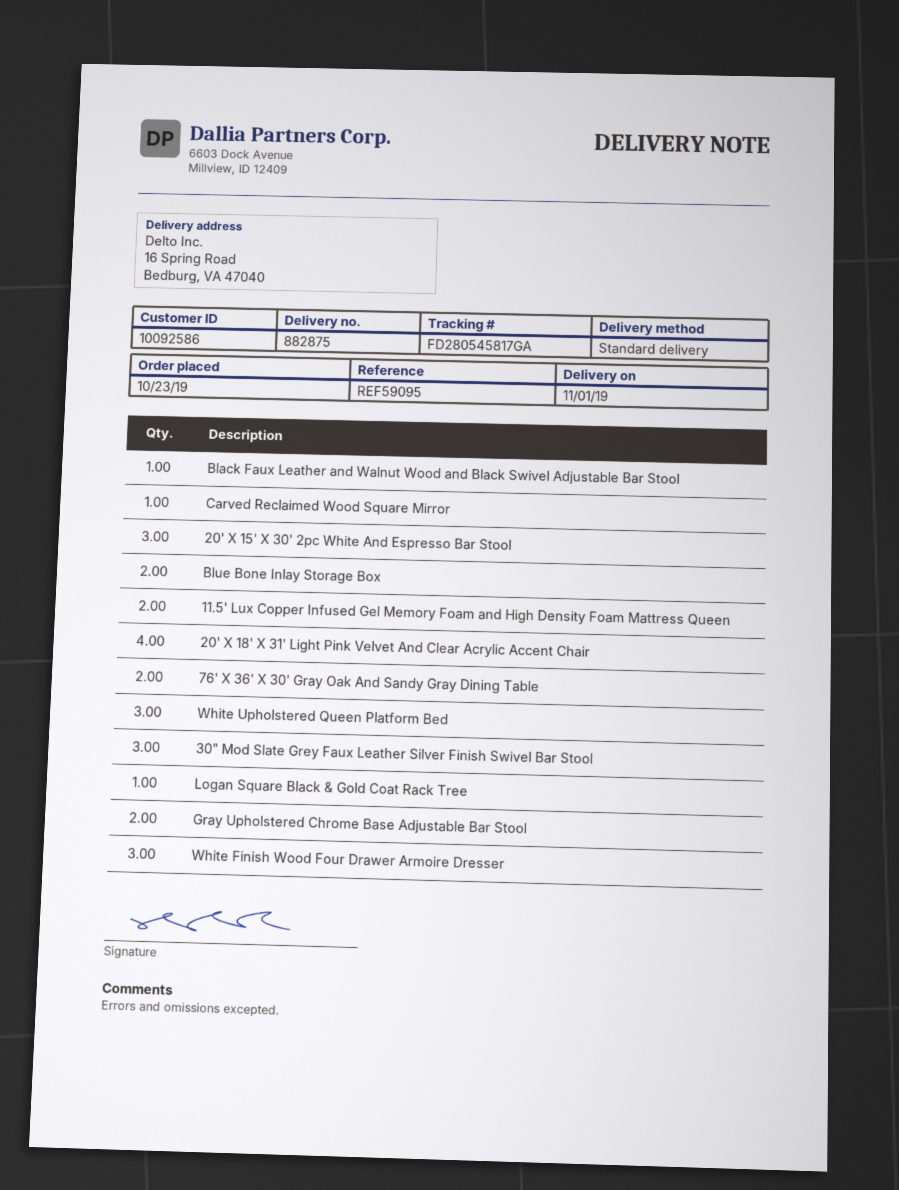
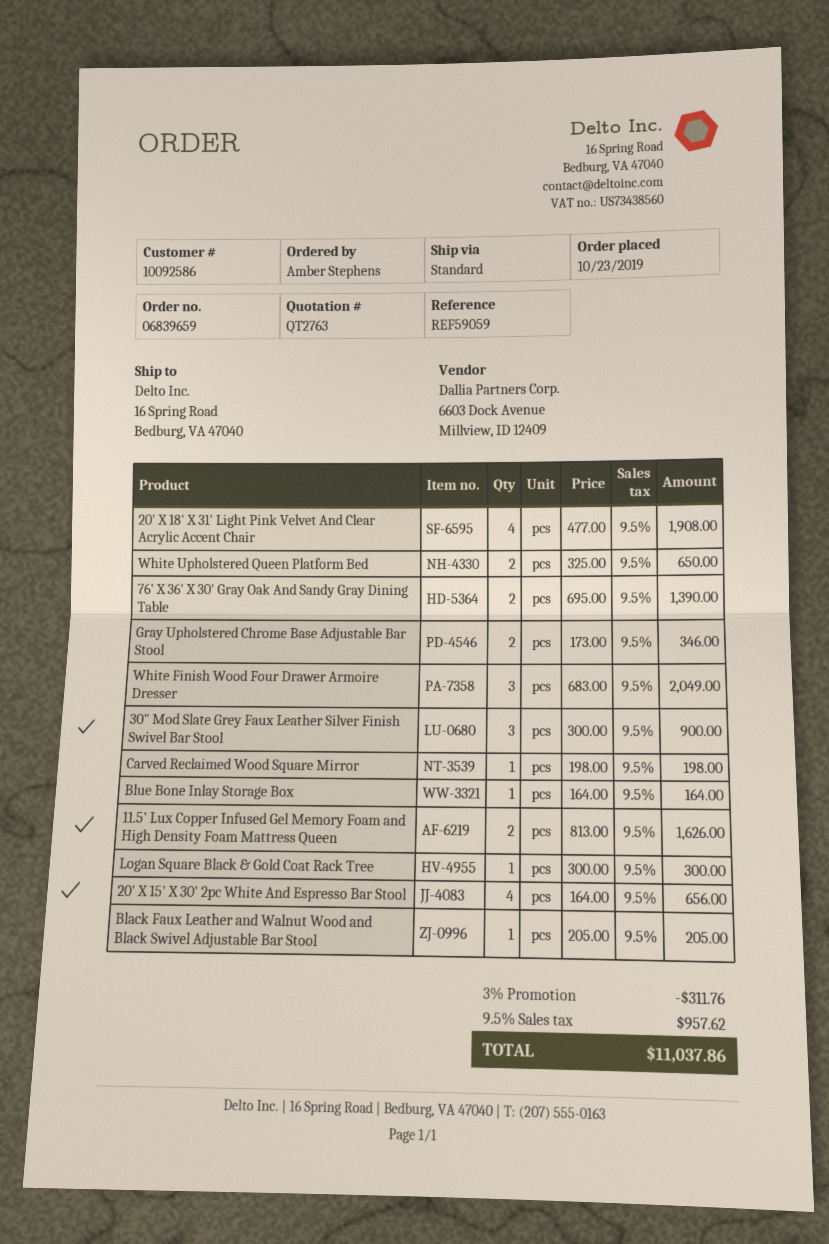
reference: REF59095 -> REF59059
20' X 15' X 30' 2pc White And Espresso Bar Stool: 3 -> 4
Blue Bone Inlay Storage Box: 2 -> 1
White Upholstered Queen Platform Bed: 3 -> 2

